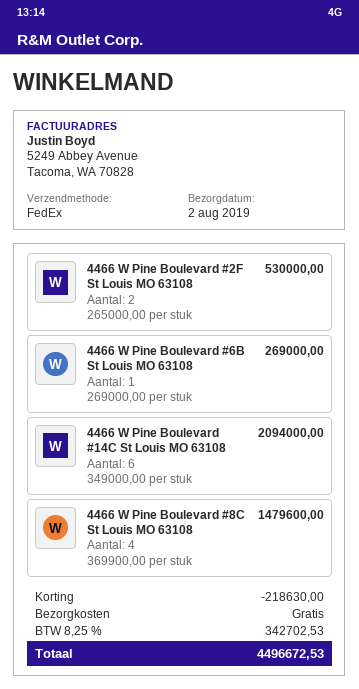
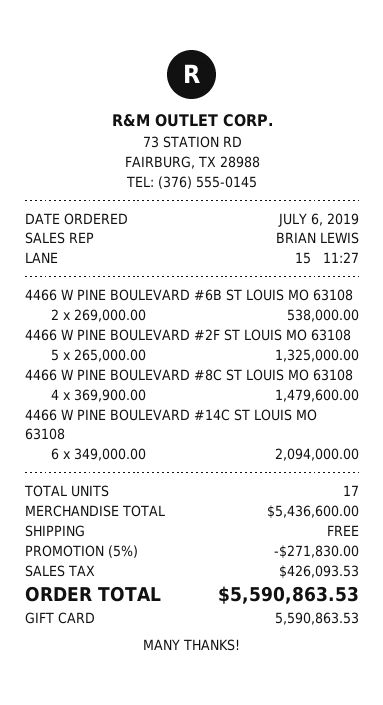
4466 W Pine Boulevard #2F St Louis MO 63108: 2 x 265000.00 = 530000.00 -> 5 x 265000.00 = 1325000.00
4466 W Pine Boulevard #6B St Louis MO 63108: 1 x 269000.00 = 269000.00 -> 2 x 269000.00 = 538000.00
discount: 218630.00 -> 271830.00
tax: 342702.53 -> 426093.53
total: 4496672.53 -> 5590863.53

